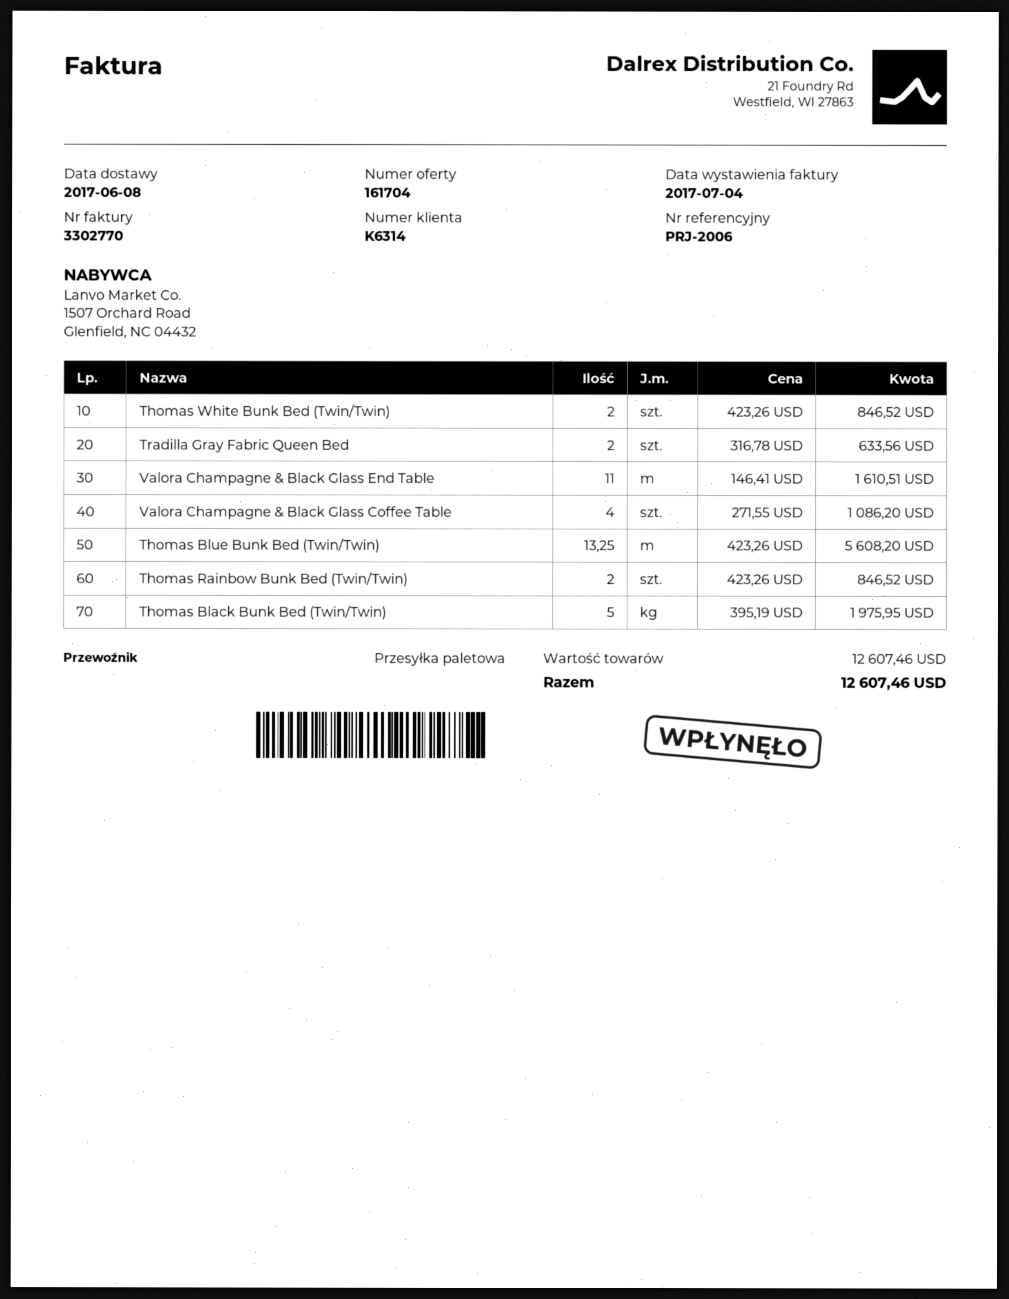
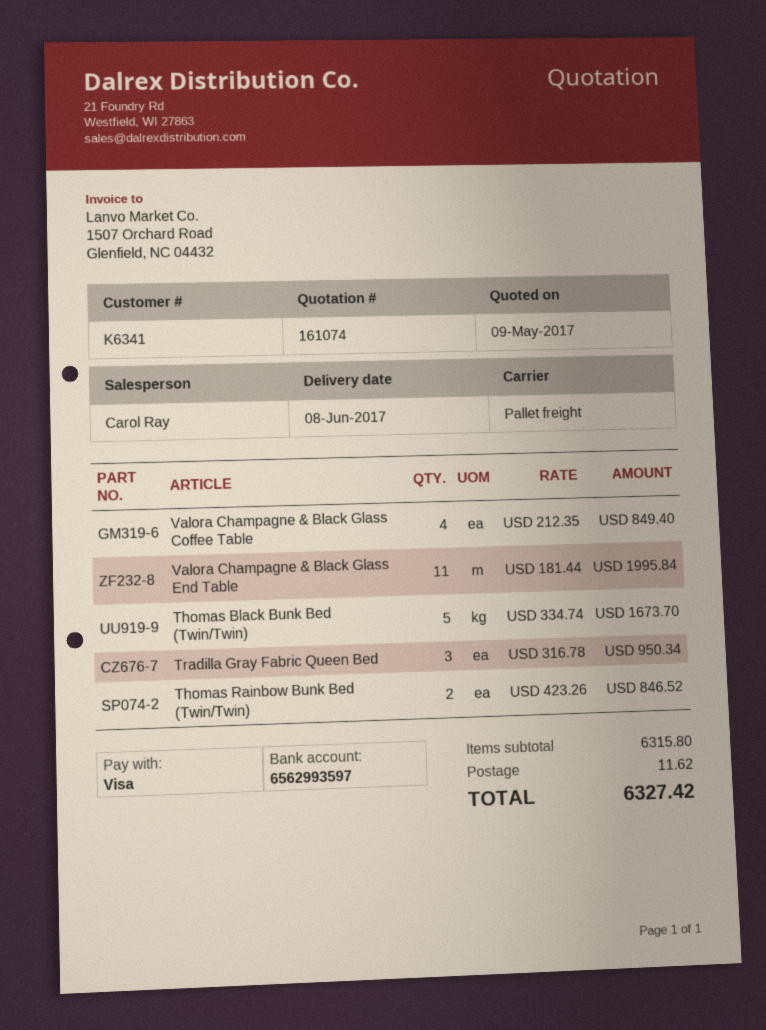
quote number: 161704 -> 161074
customer number: K6314 -> K6341
Thomas White Bunk Bed (Twin/Twin): 2 x 423.26 = 846.52 -> none
Tradilla Gray Fabric Queen Bed: 2 x 316.78 = 633.56 -> 3 x 316.78 = 950.34
Valora Champagne & Black Glass End Table: 11 x 146.41 = 1610.51 -> 11 x 181.44 = 1995.84
Valora Champagne & Black Glass Coffee Table: 4 x 271.55 = 1086.20 -> 4 x 212.35 = 849.40
Thomas Blue Bunk Bed (Twin/Twin): 13.25 x 423.26 = 5608.20 -> none
Thomas Black Bunk Bed (Twin/Twin): 5 x 395.19 = 1975.95 -> 5 x 334.74 = 1673.70
subtotal: 12607.46 -> 6315.80
shipping: none -> 11.62
total: 12607.46 -> 6327.42

